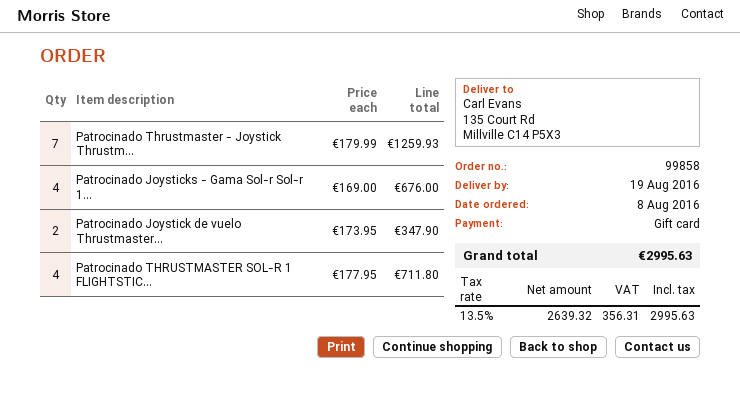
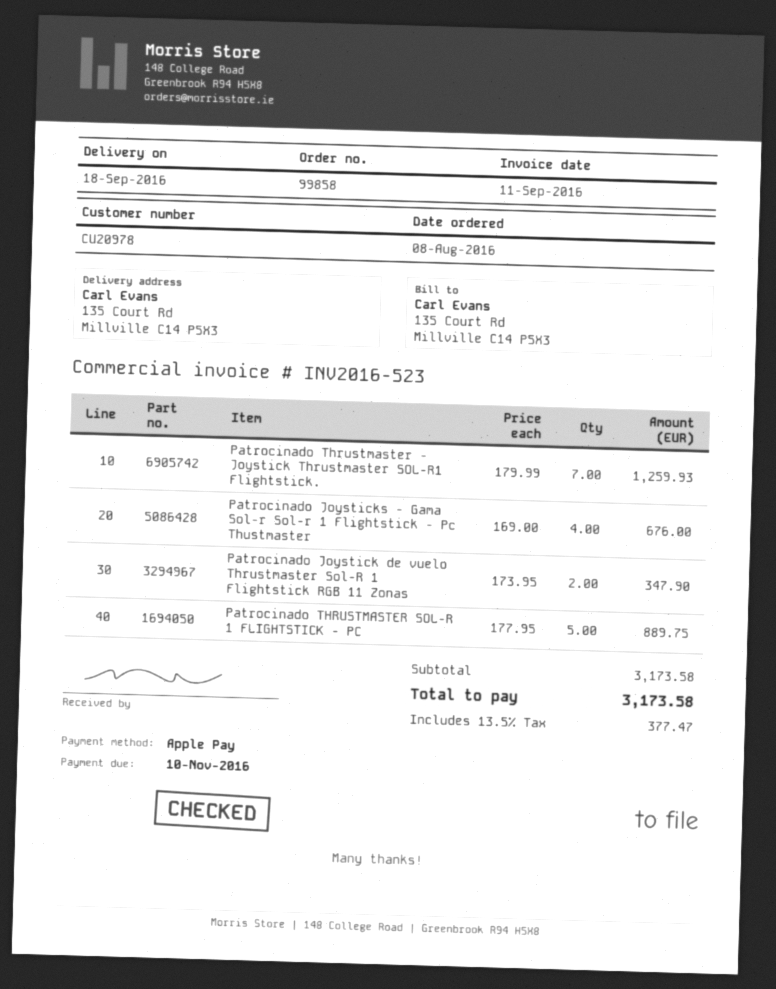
delivery date: 2016-08-19 -> 2016-09-18
payment method: gift card -> Apple Pay
Patrocinado THRUSTMASTER SOL-R 1 FLIGHTSTIC...: 4 x 177.95 = 711.80 -> 5 x 177.95 = 889.75
tax: 13.5% = 356.31 -> 13.5% = 377.47
total: 2995.63 -> 3173.58

